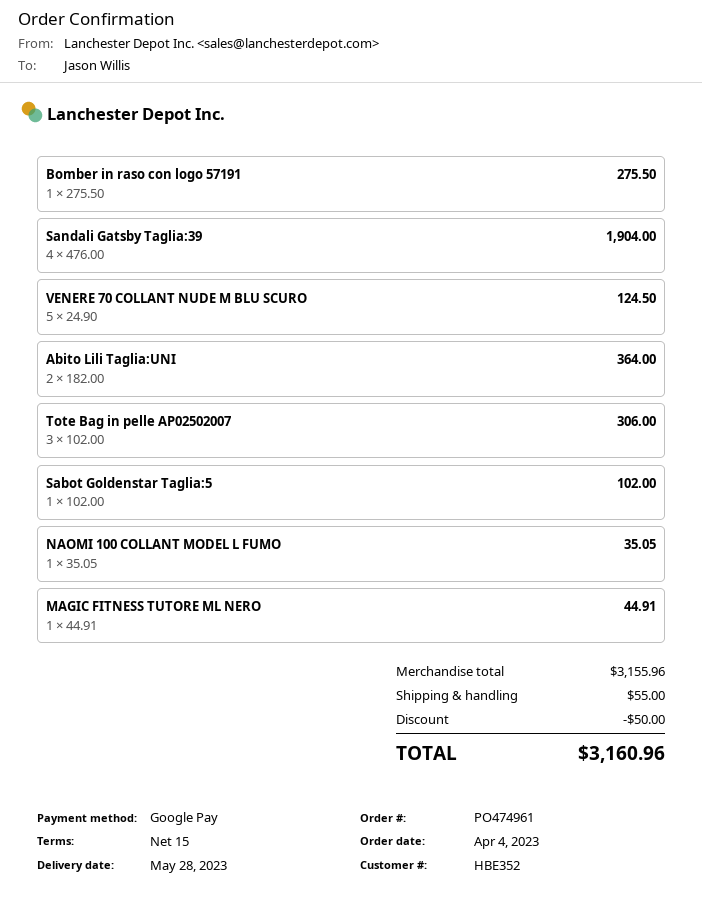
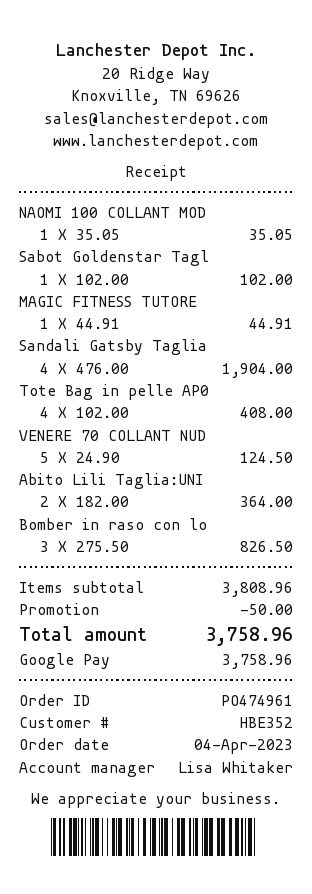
Bomber in raso con logo 57191: 1 x 275.50 = 275.50 -> 3 x 275.50 = 826.50
Tote Bag in pelle AP02502007: 3 x 102.00 = 306.00 -> 4 x 102.00 = 408.00
subtotal: 3155.96 -> 3808.96
shipping: 55.00 -> none
total: 3160.96 -> 3758.96

